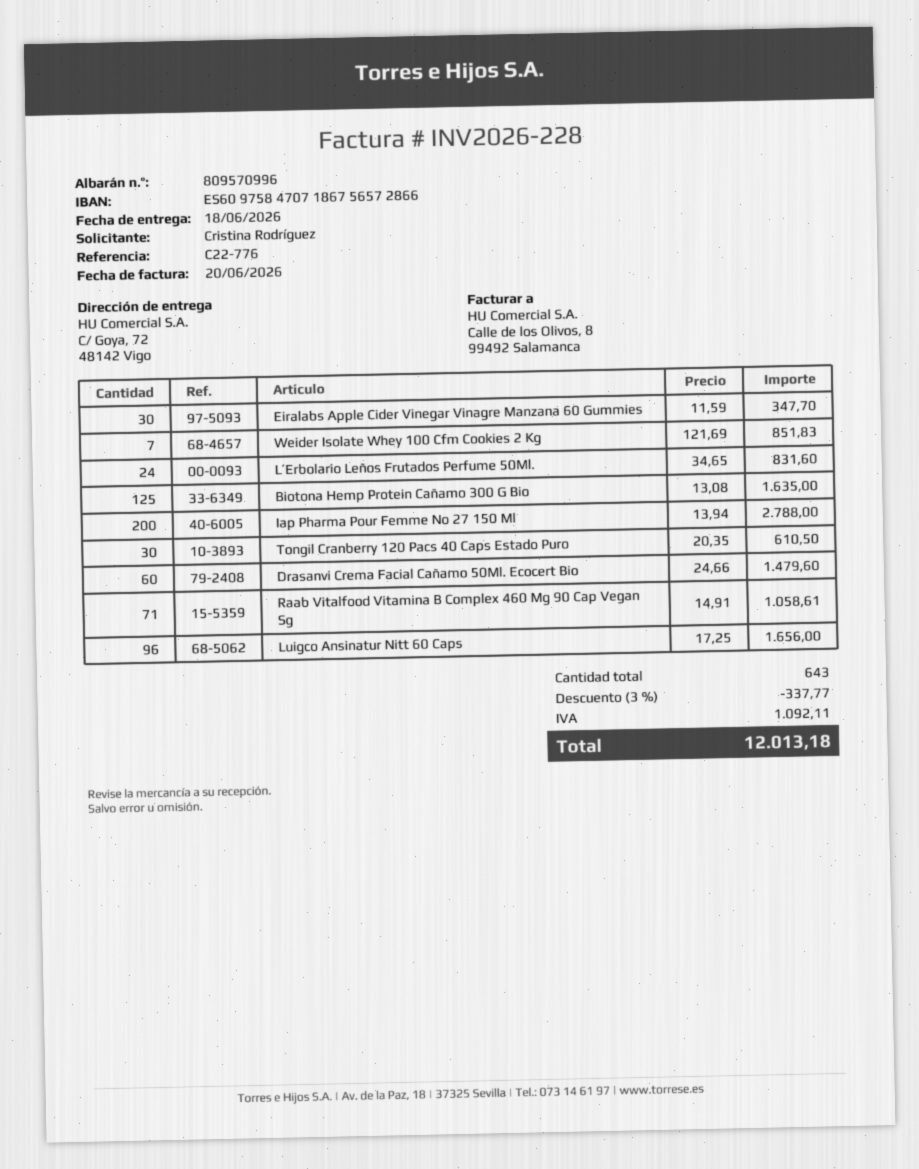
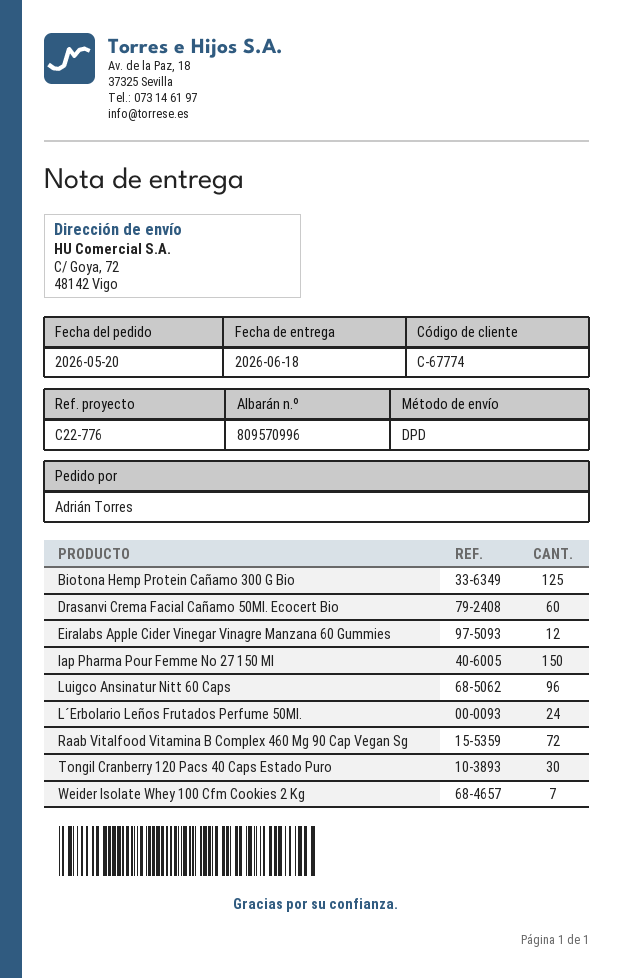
ordered by: Cristina Rodríguez -> Adrián Torres
Eiralabs Apple Cider Vinegar Vinagre Manzana 60 Gummies: 30 -> 12
Iap Pharma Pour Femme No 27 150 Ml: 200 -> 150
Raab Vitalfood Vitamina B Complex 460 Mg 90 Cap Vegan Sg: 71 -> 72

